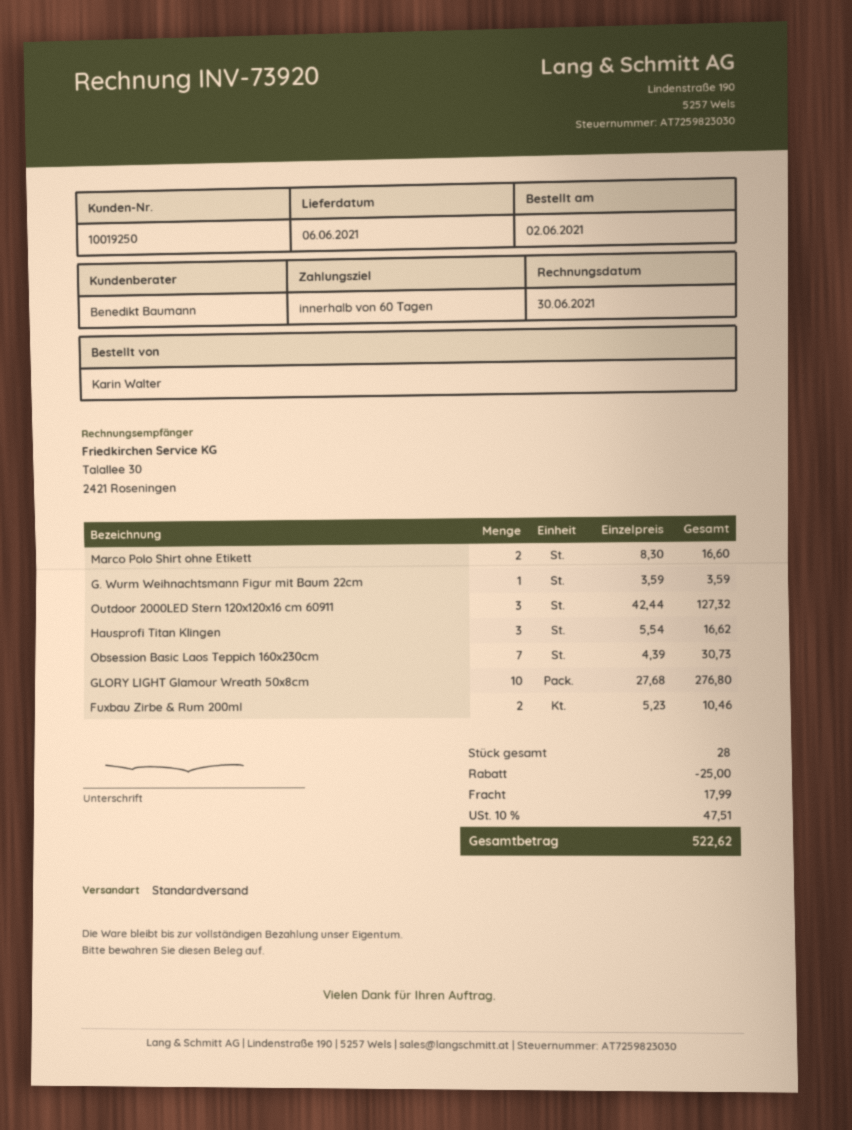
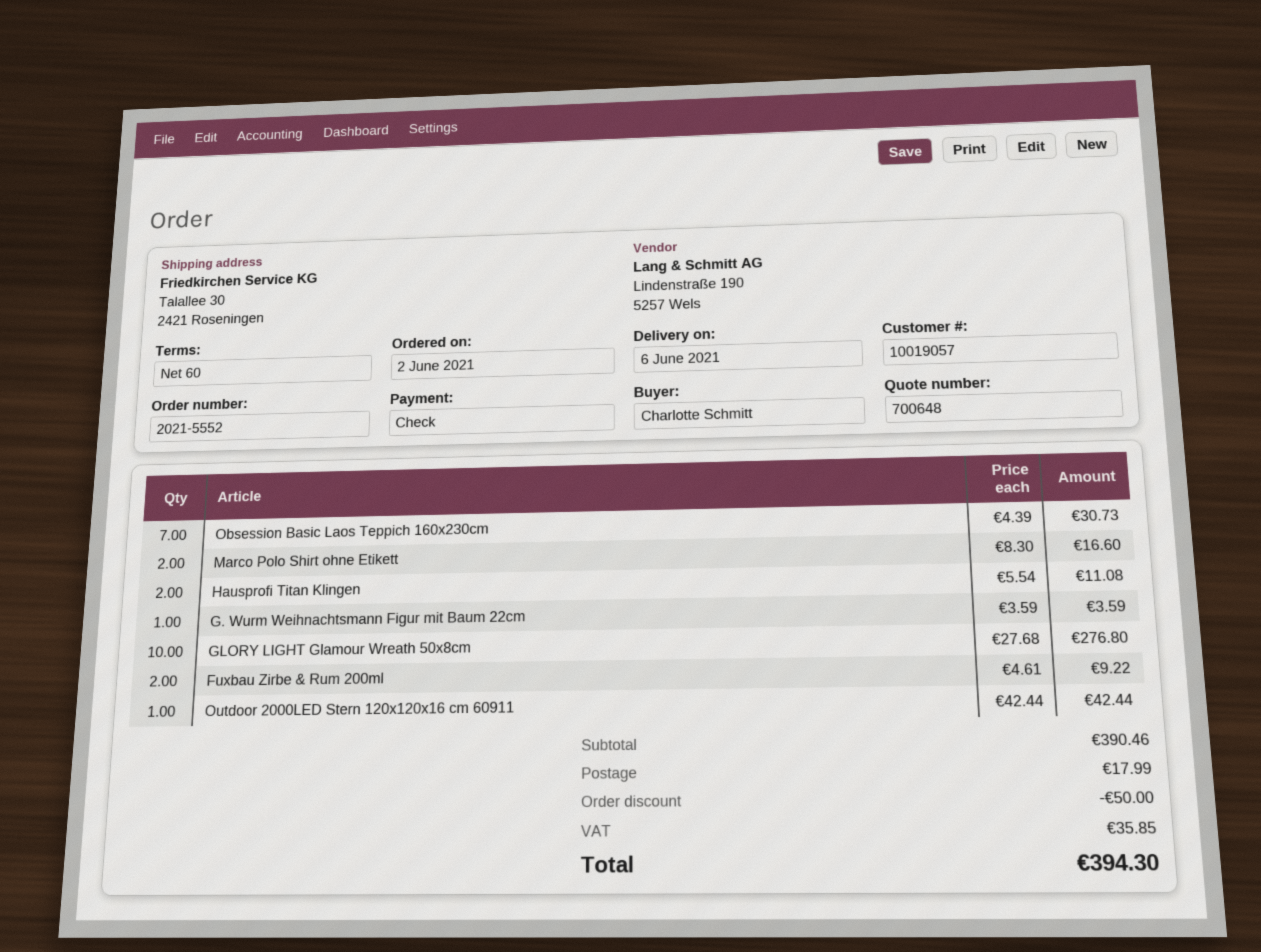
customer number: 10019250 -> 10019057
ordered by: Karin Walter -> Charlotte Schmitt
Outdoor 2000LED Stern 120x120x16 cm 60911: 3 x 42.44 = 127.32 -> 1 x 42.44 = 42.44
Hausprofi Titan Klingen: 3 x 5.54 = 16.62 -> 2 x 5.54 = 11.08
Fuxbau Zirbe & Rum 200ml: 2 x 5.23 = 10.46 -> 2 x 4.61 = 9.22
discount: 25.00 -> 50.00
tax: 47.51 -> 35.85
total: 522.62 -> 394.30

